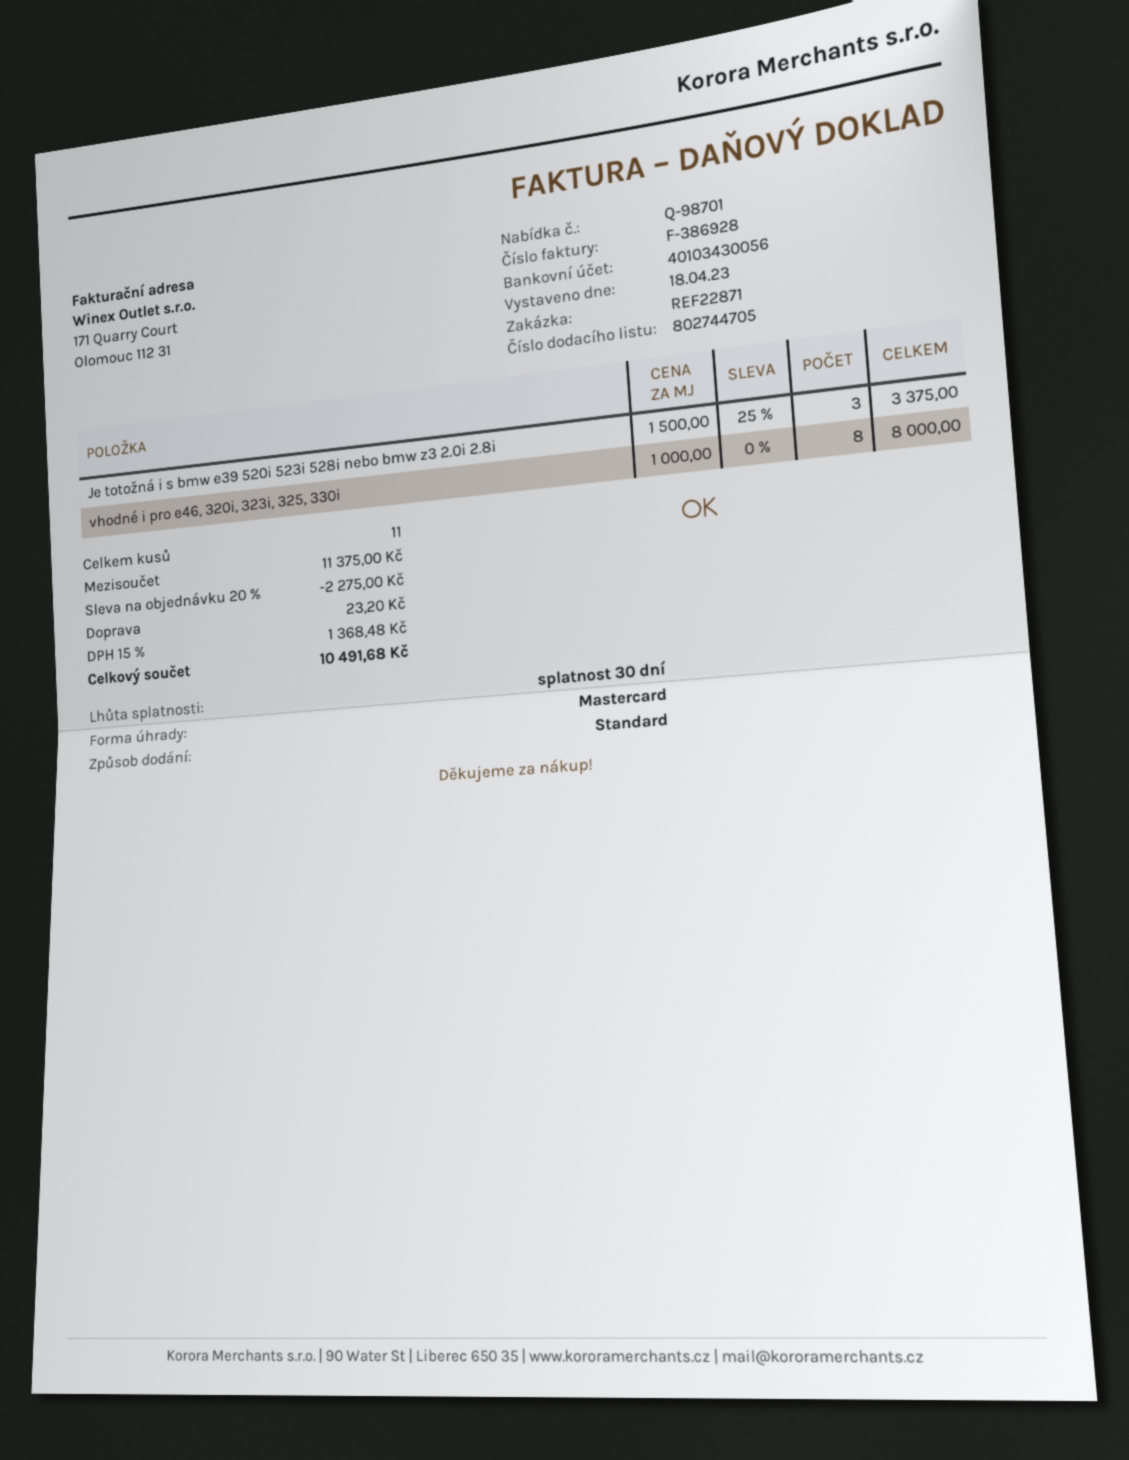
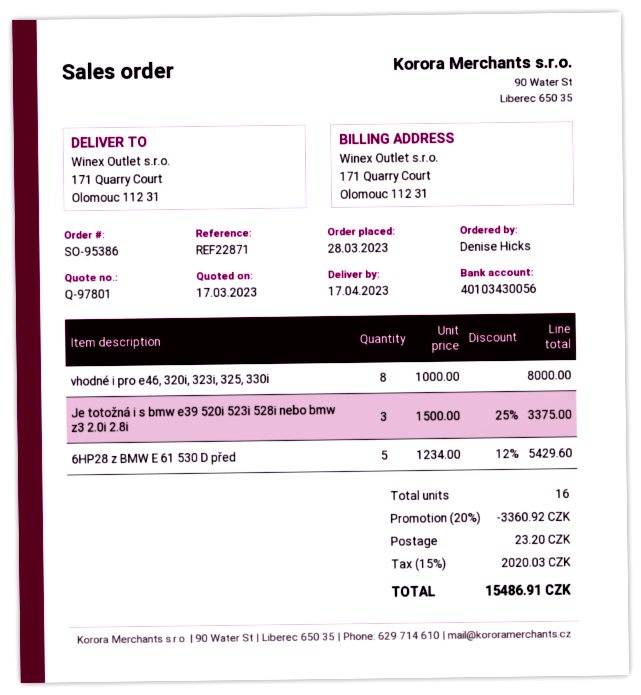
quote number: Q-98701 -> Q-97801
6HP28 z BMW E 61 530 D před: none -> 5 x 1234.00 - 12% = 5429.60
total quantity: 11 -> 16
discount: 20% = 2275.00 -> 20% = 3360.92
tax: 15% = 1368.48 -> 15% = 2020.03
total: 10491.68 -> 15486.91

